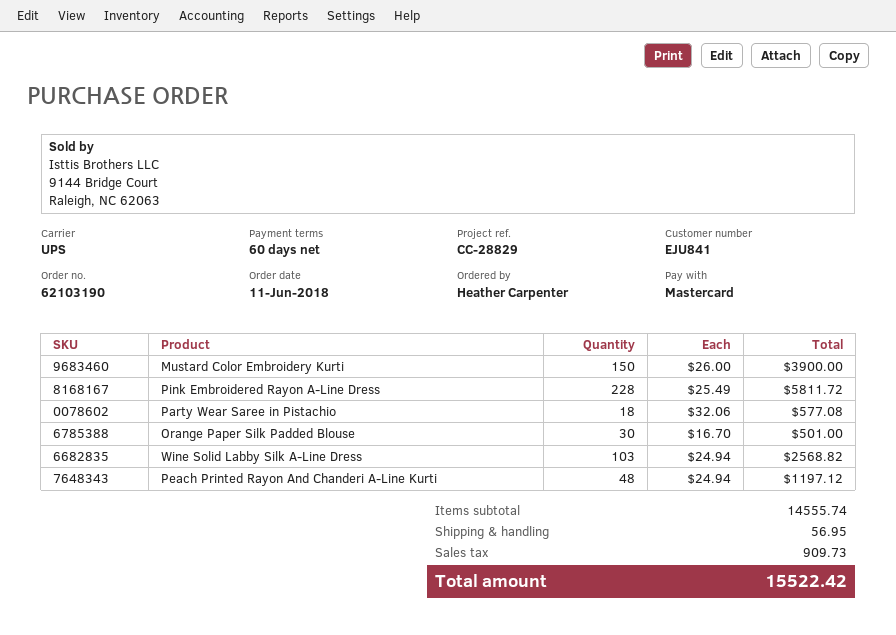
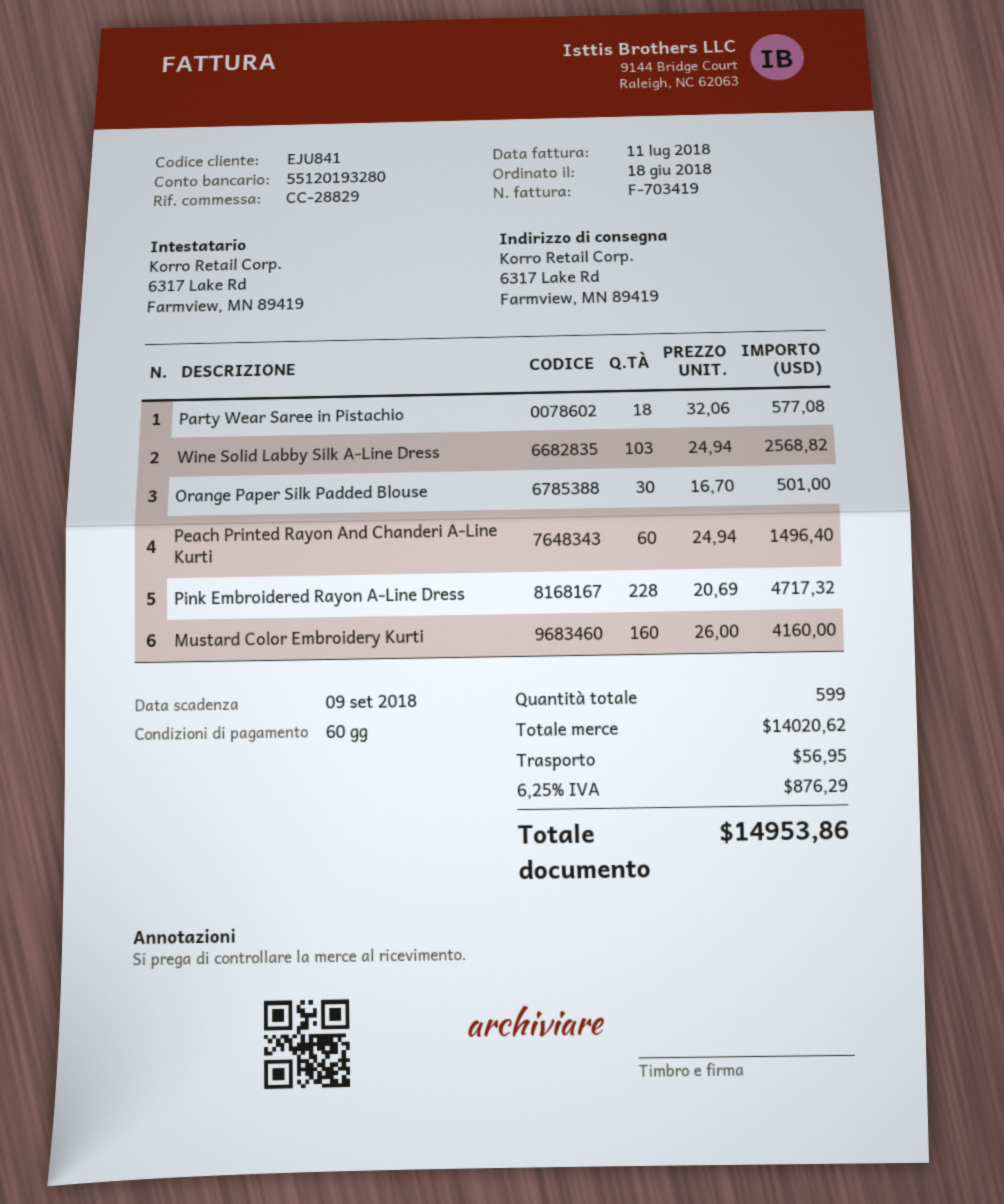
order date: 2018-06-11 -> 2018-06-18
Mustard Color Embroidery Kurti: 150 x 26.00 = 3900.00 -> 160 x 26.00 = 4160.00
Pink Embroidered Rayon A-Line Dress: 228 x 25.49 = 5811.72 -> 228 x 20.69 = 4717.32
Peach Printed Rayon And Chanderi A-Line Kurti: 48 x 24.94 = 1197.12 -> 60 x 24.94 = 1496.40
subtotal: 14555.74 -> 14020.62
tax: 909.73 -> 876.29
total: 15522.42 -> 14953.86

